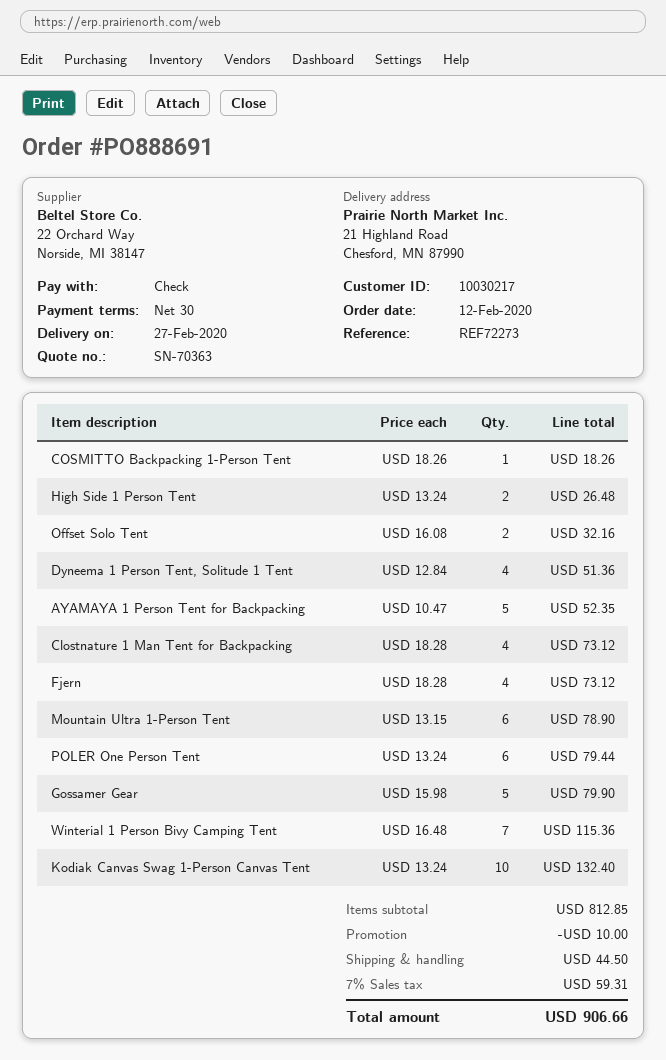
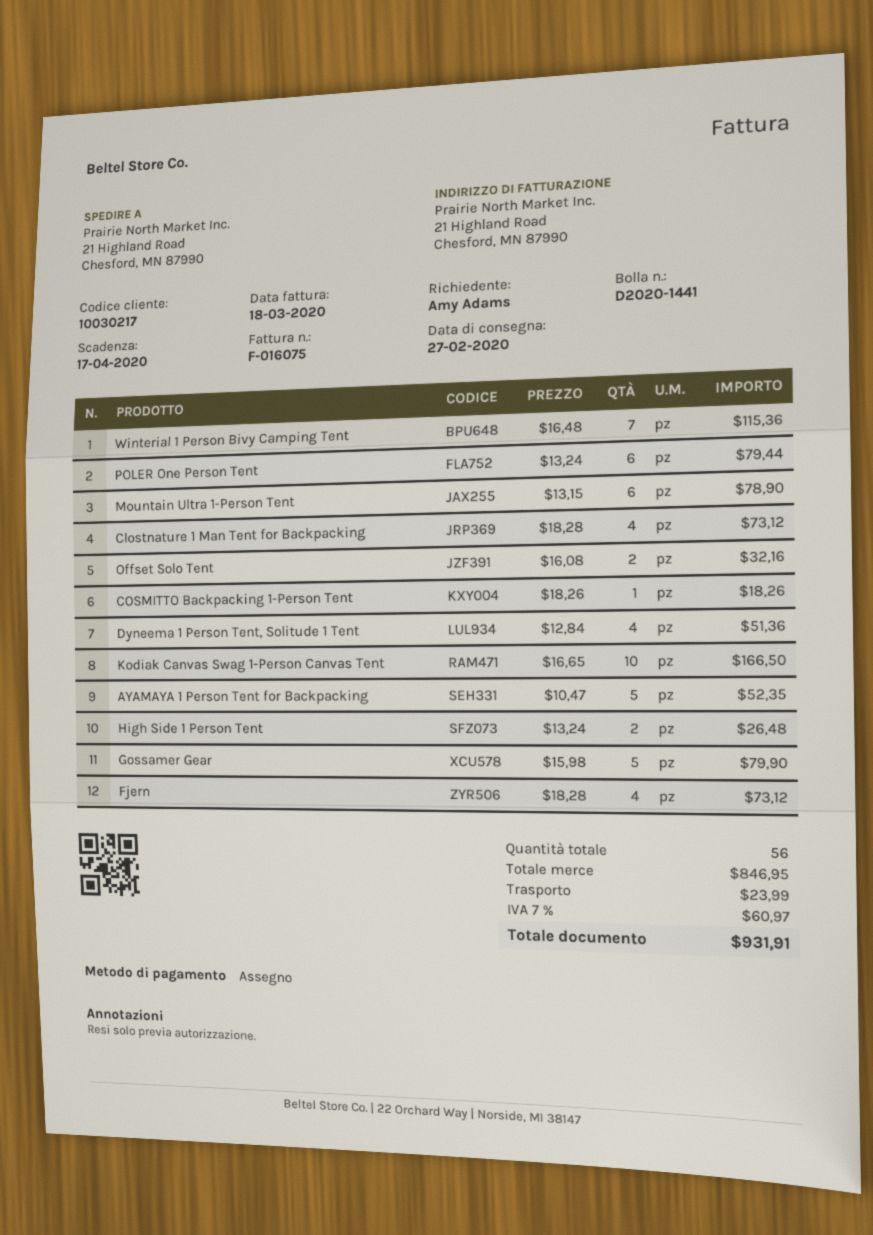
Kodiak Canvas Swag 1-Person Canvas Tent: 10 x 13.24 = 132.40 -> 10 x 16.65 = 166.50
subtotal: 812.85 -> 846.95
discount: 10.00 -> none
shipping: 44.50 -> 23.99
tax: 7% = 59.31 -> 7% = 60.97
total: 906.66 -> 931.91

